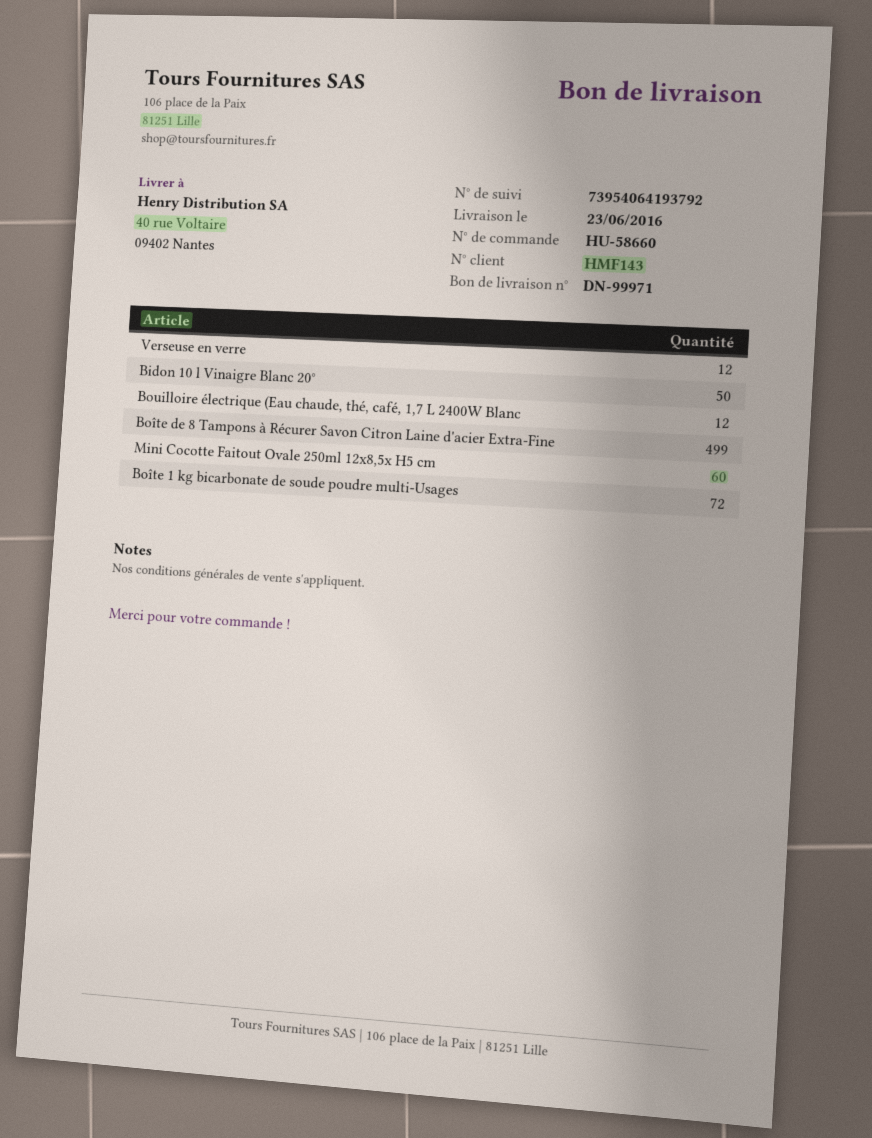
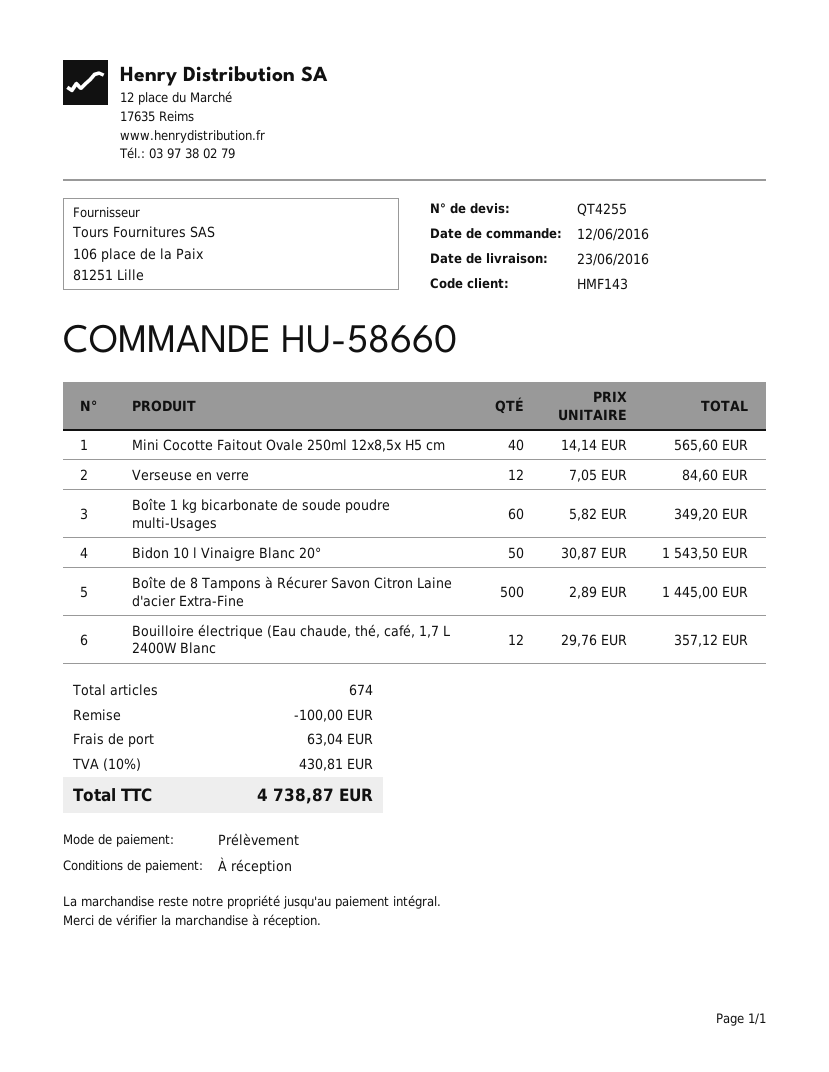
Boîte de 8 Tampons à Récurer Savon Citron Laine d'acier Extra-Fine: 499 -> 500
Mini Cocotte Faitout Ovale 250ml 12x8,5x H5 cm: 60 -> 40
Boîte 1 kg bicarbonate de soude poudre multi-Usages: 72 -> 60

